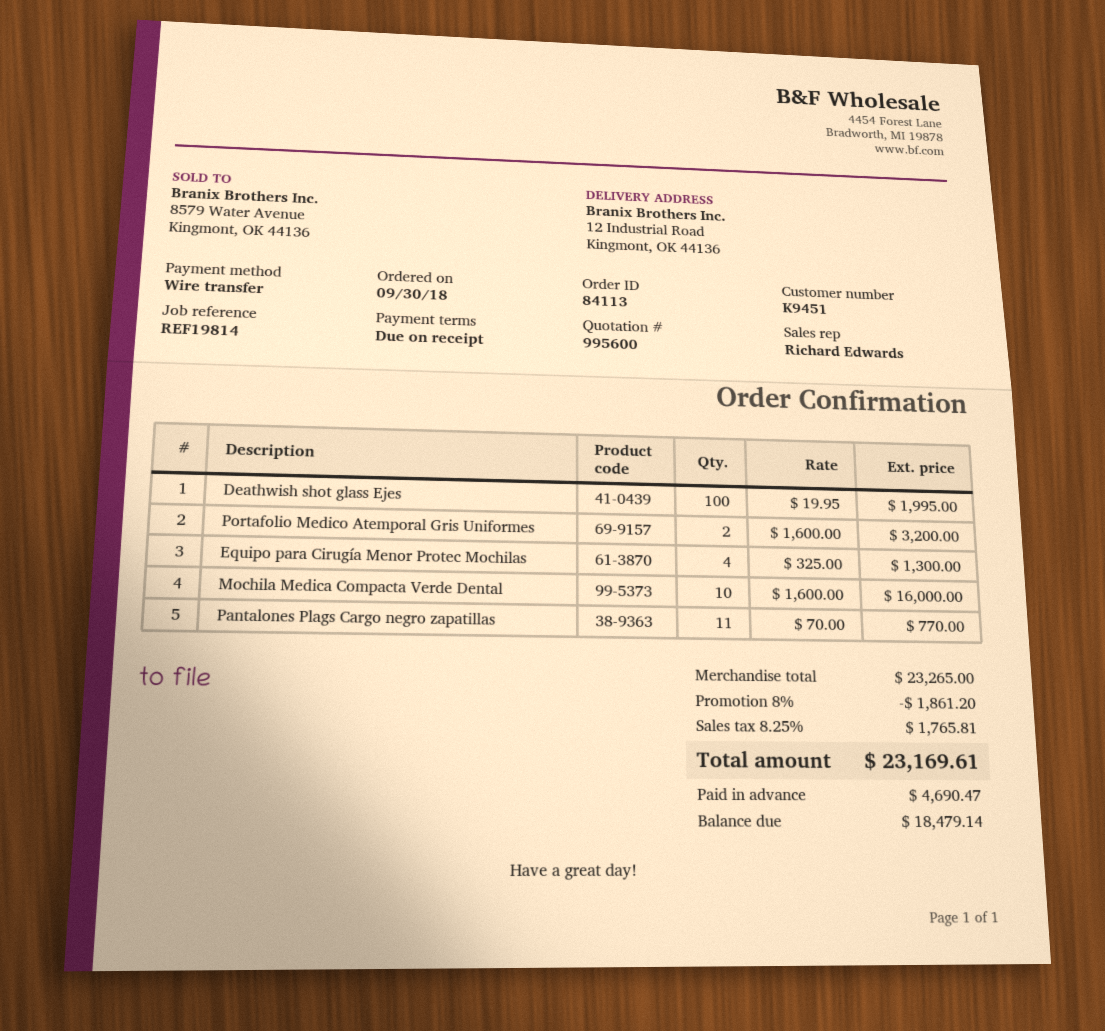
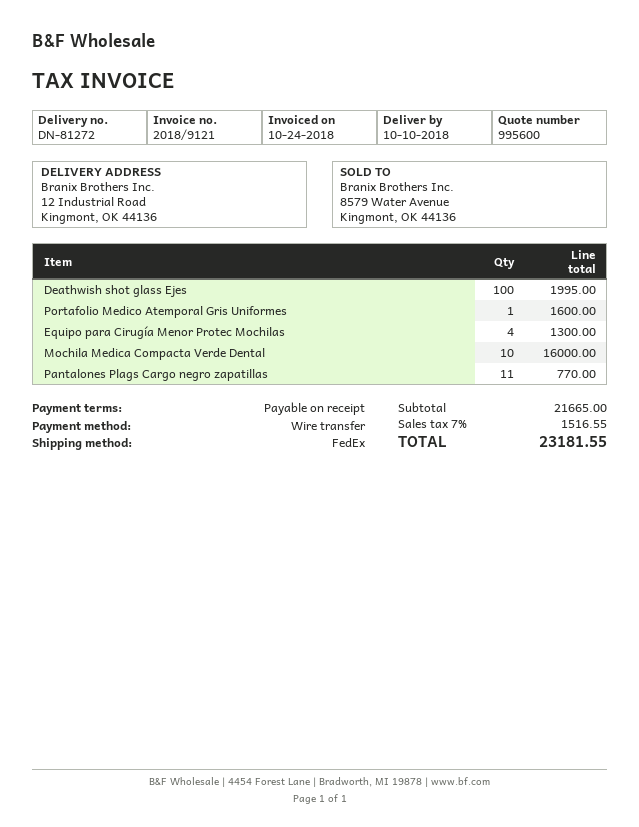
Portafolio Medico Atemporal Gris Uniformes: 2 for 3200.00 -> 1 for 1600.00
subtotal: 23265.00 -> 21665.00
discount: 8% = 1861.20 -> none
tax: 8.25% = 1765.81 -> 7% = 1516.55
total: 23169.61 -> 23181.55

